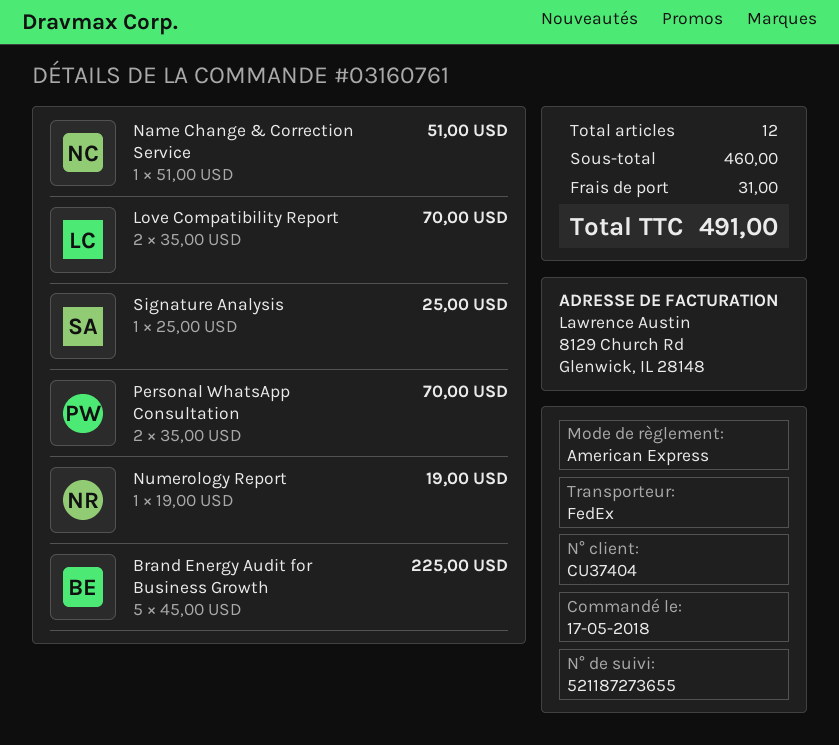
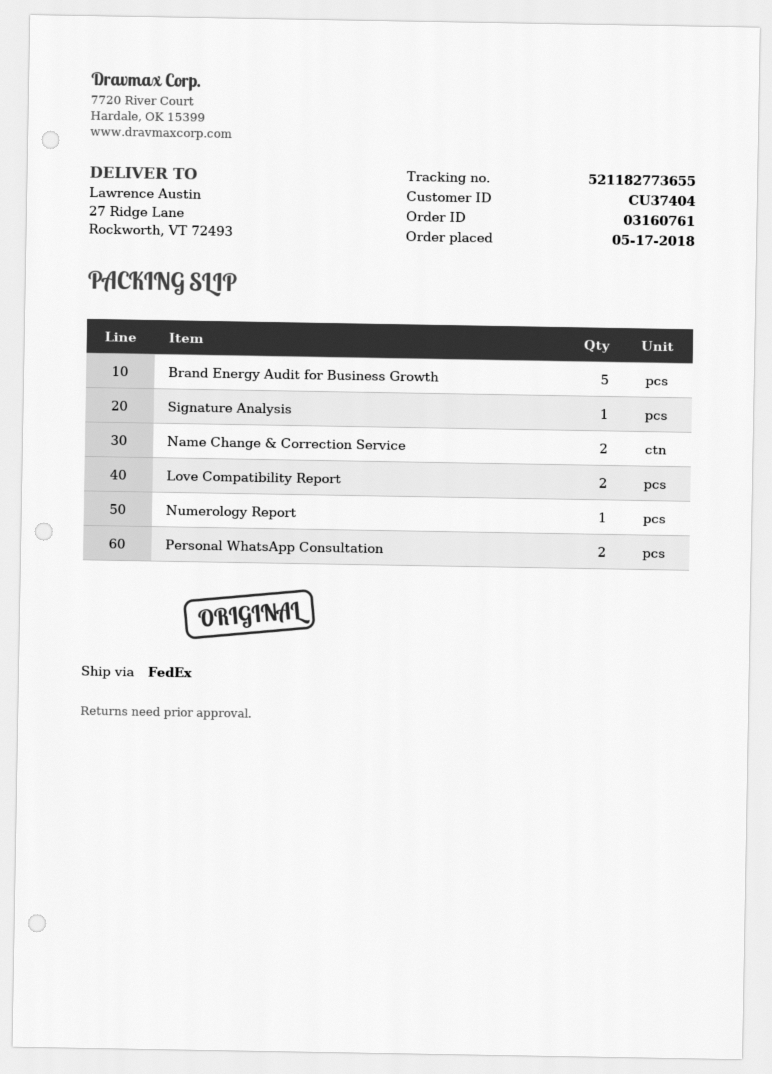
tracking number: 521187273655 -> 521182773655
Name Change & Correction Service: 1 -> 2

